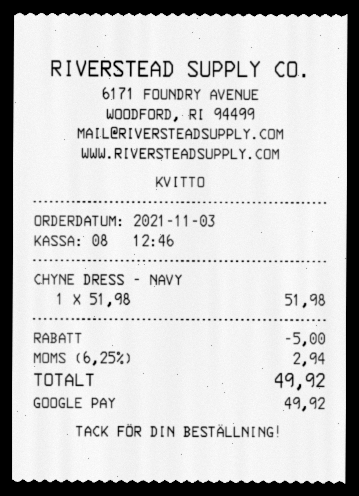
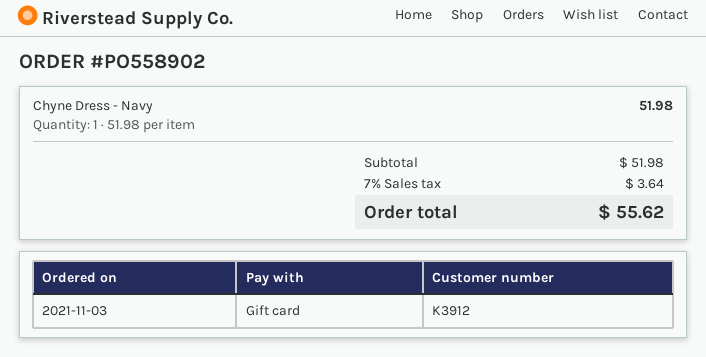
payment method: Google Pay -> gift card
discount: 5.00 -> none
tax: 6.25% = 2.94 -> 7% = 3.64
total: 49.92 -> 55.62

